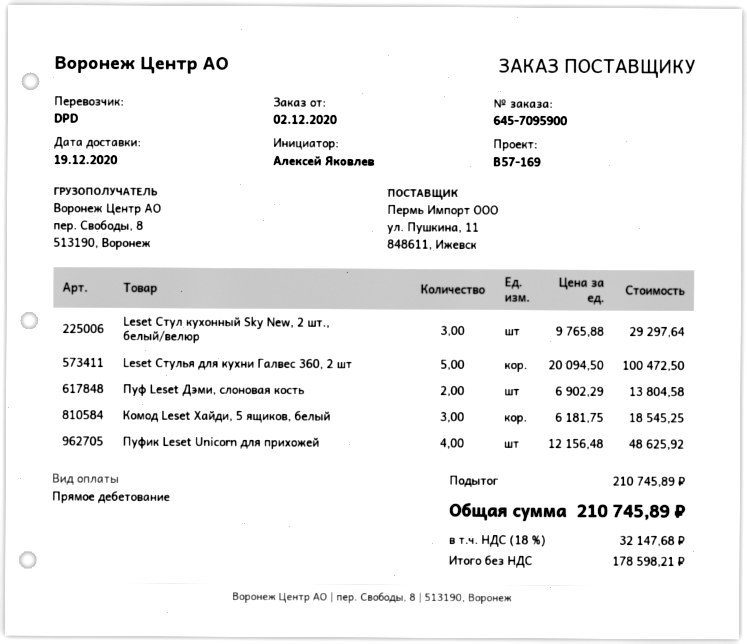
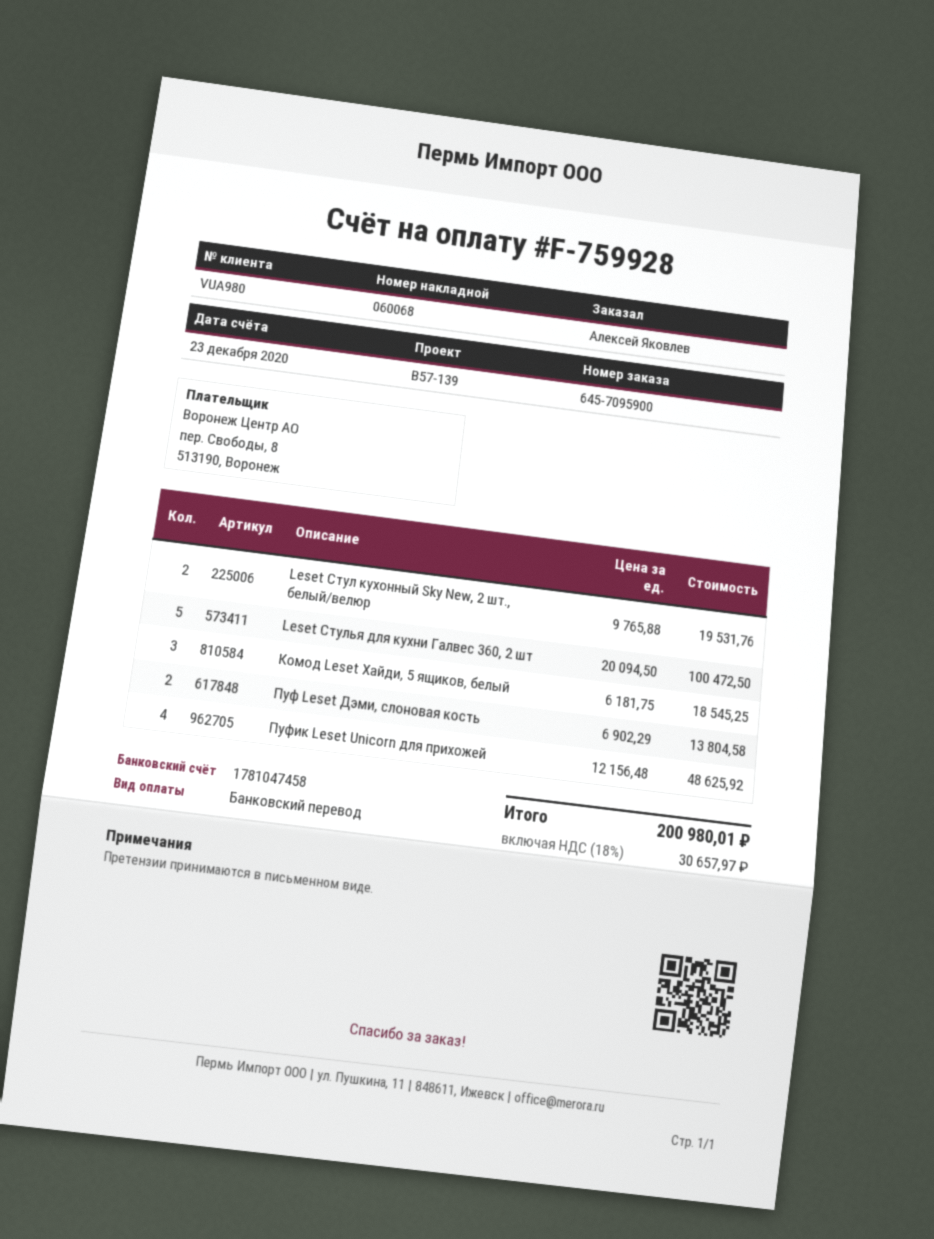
reference: B57-169 -> B57-139
payment method: direct debit -> bank transfer
Leset Стул кухонный Sky New, 2 шт., белый/велюр: 3 x 9765.88 = 29297.64 -> 2 x 9765.88 = 19531.76
tax: 18% = 32147.68 -> 18% = 30657.97
total: 210745.89 -> 200980.01

